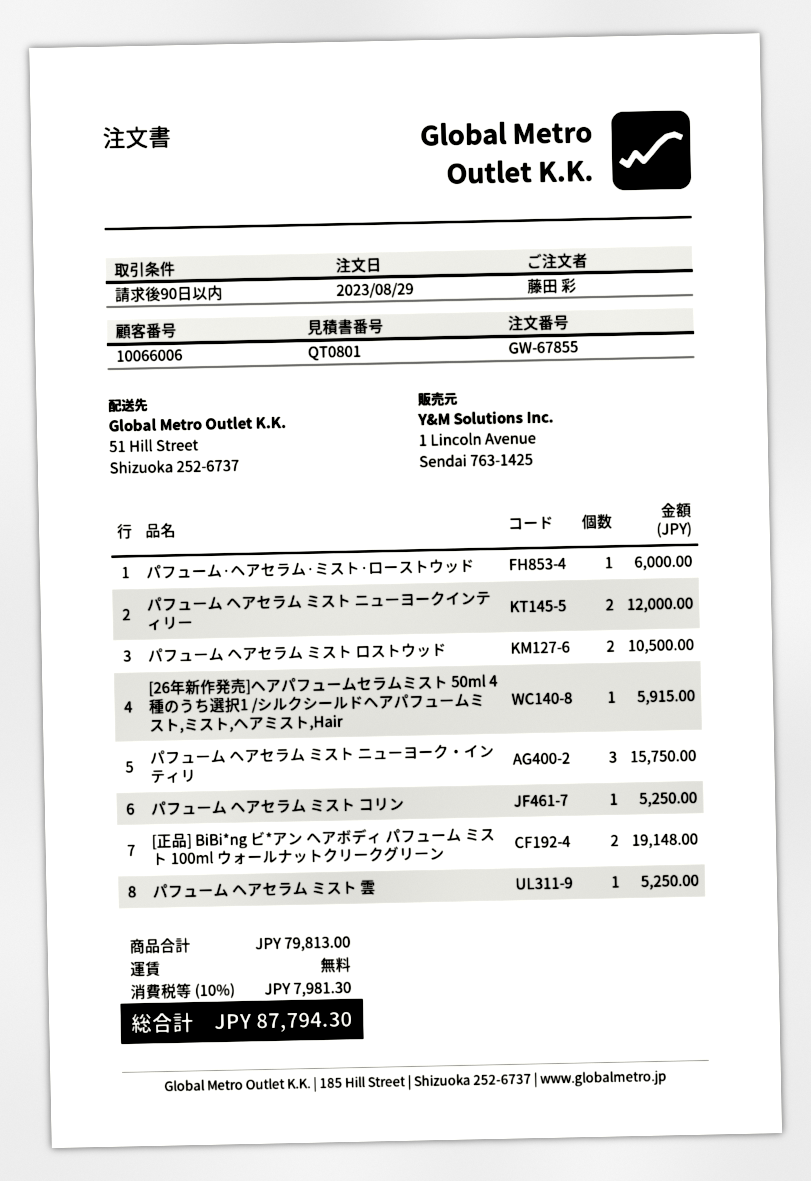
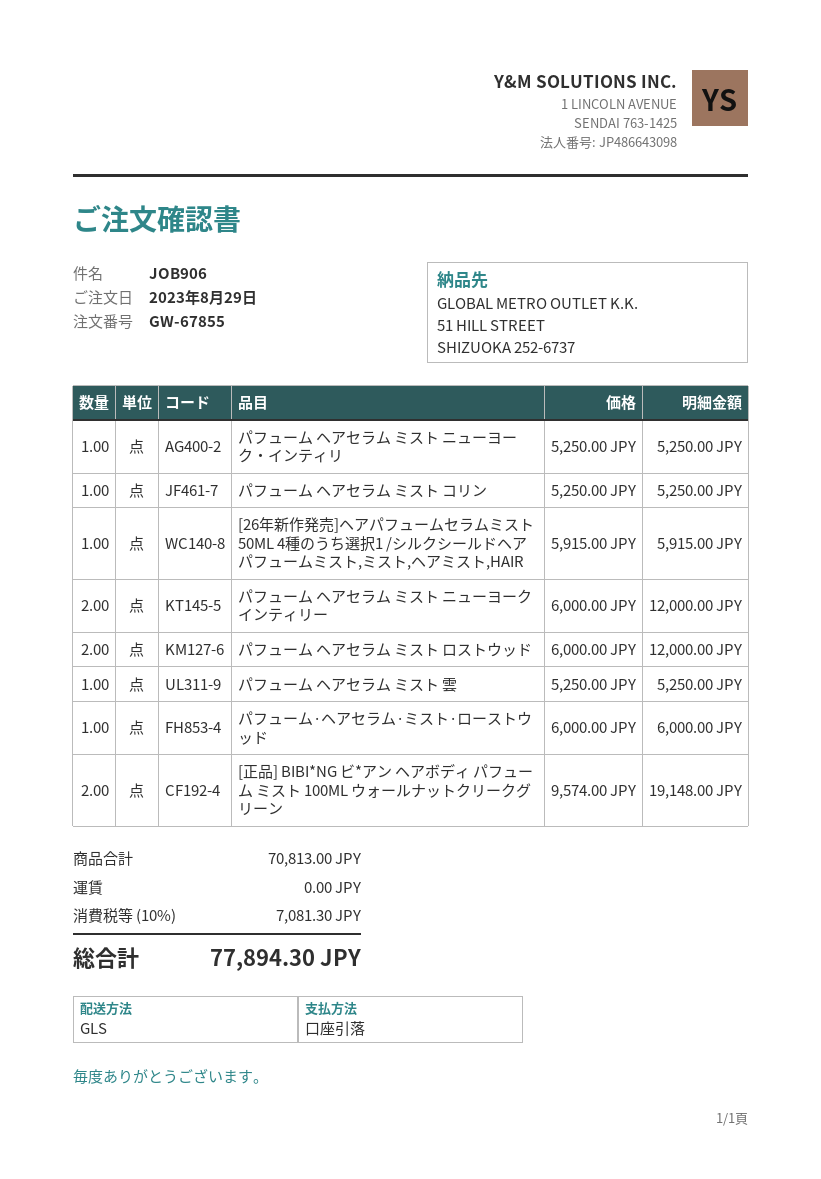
パフューム ヘアセラム ミスト ロストウッド: 2 for 10500.00 -> 2 for 12000.00
パフューム ヘアセラム ミスト ニューヨーク・インティリ: 3 for 15750.00 -> 1 for 5250.00
subtotal: 79813.00 -> 70813.00
tax: 10% = 7981.30 -> 10% = 7081.30
total: 87794.30 -> 77894.30

